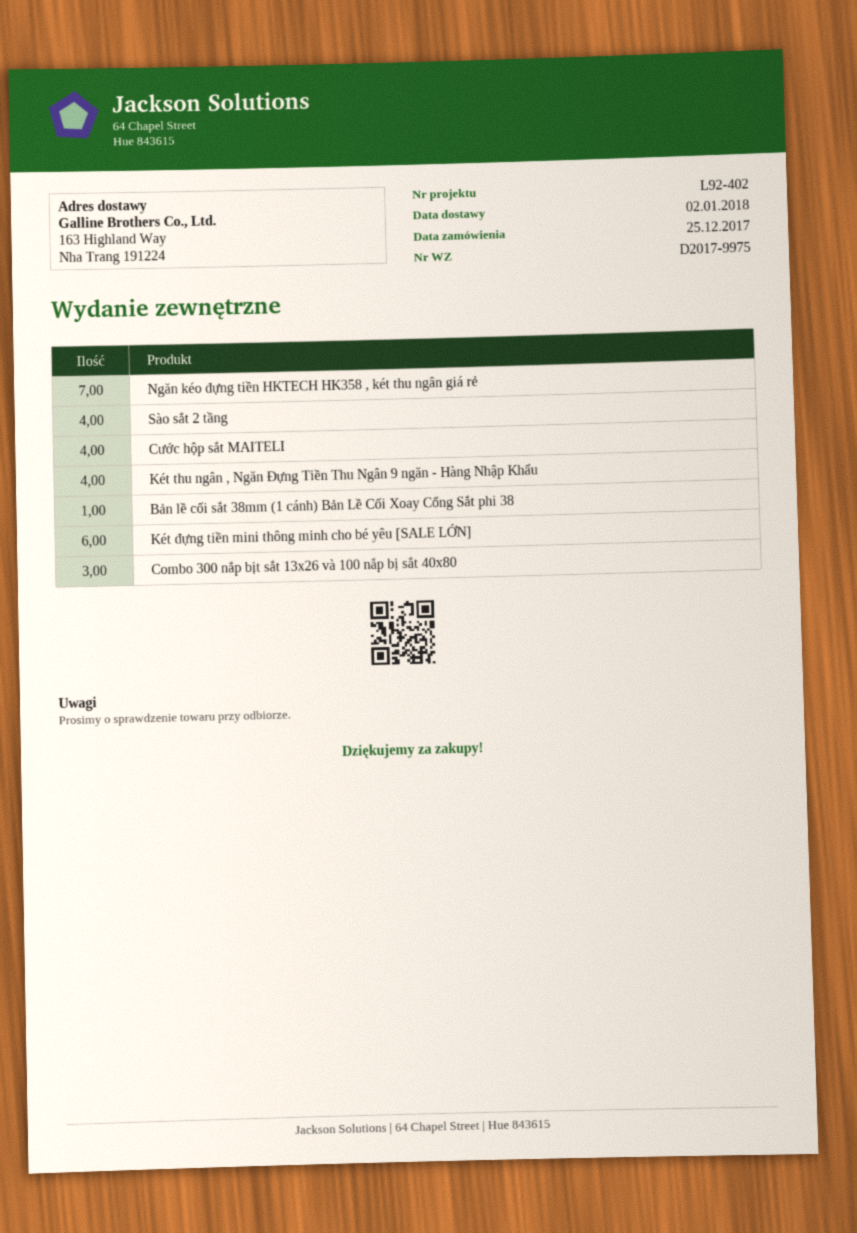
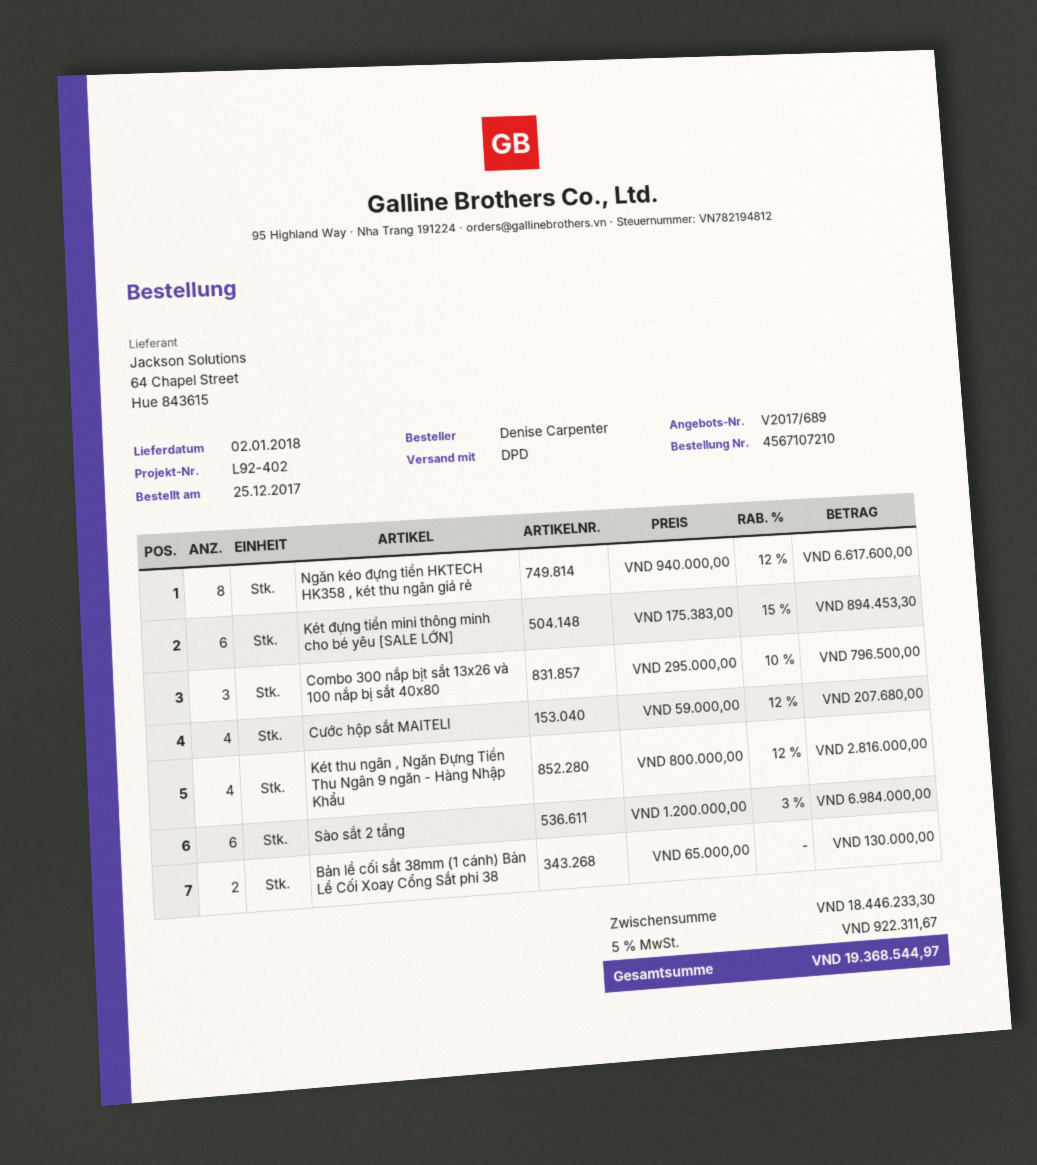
Ngăn kéo đựng tiền HKTECH HK358 , két thu ngân giá rẻ: 7 -> 8
Sào sắt 2 tầng: 4 -> 6
Bản lề cối sắt 38mm (1 cánh) Bản Lề Cối Xoay Cổng Sắt phi 38: 1 -> 2

